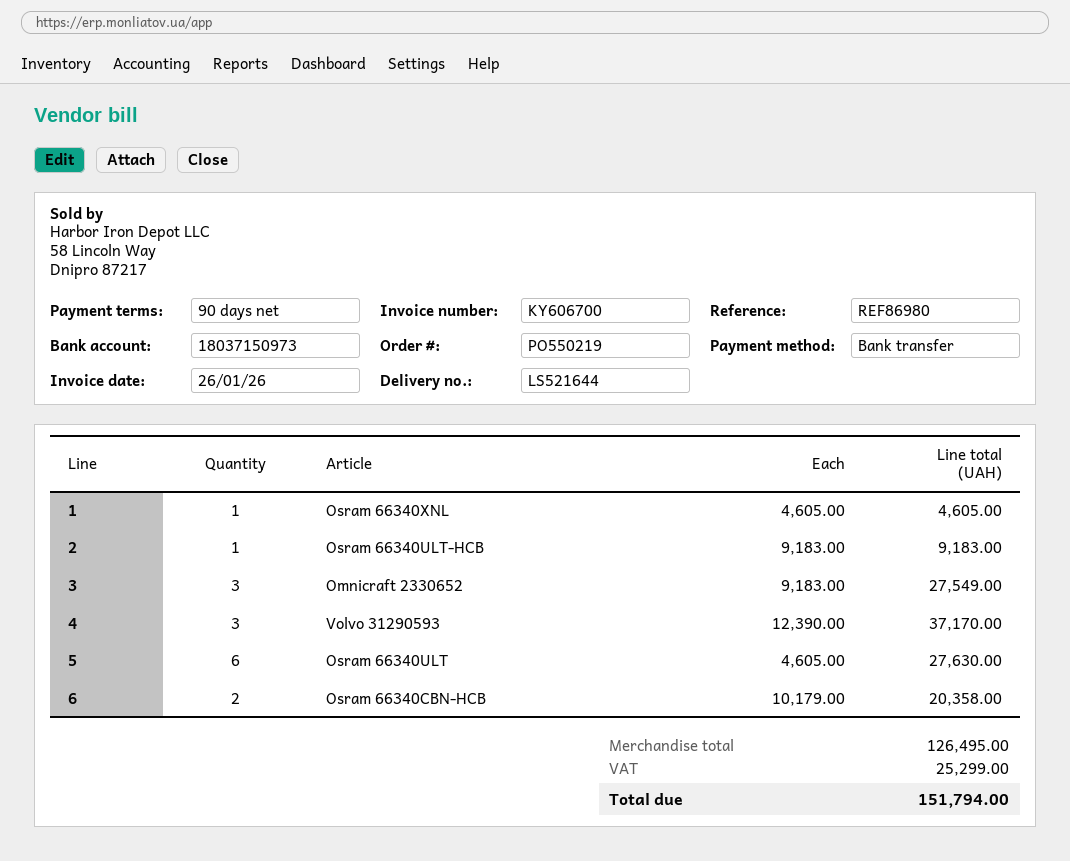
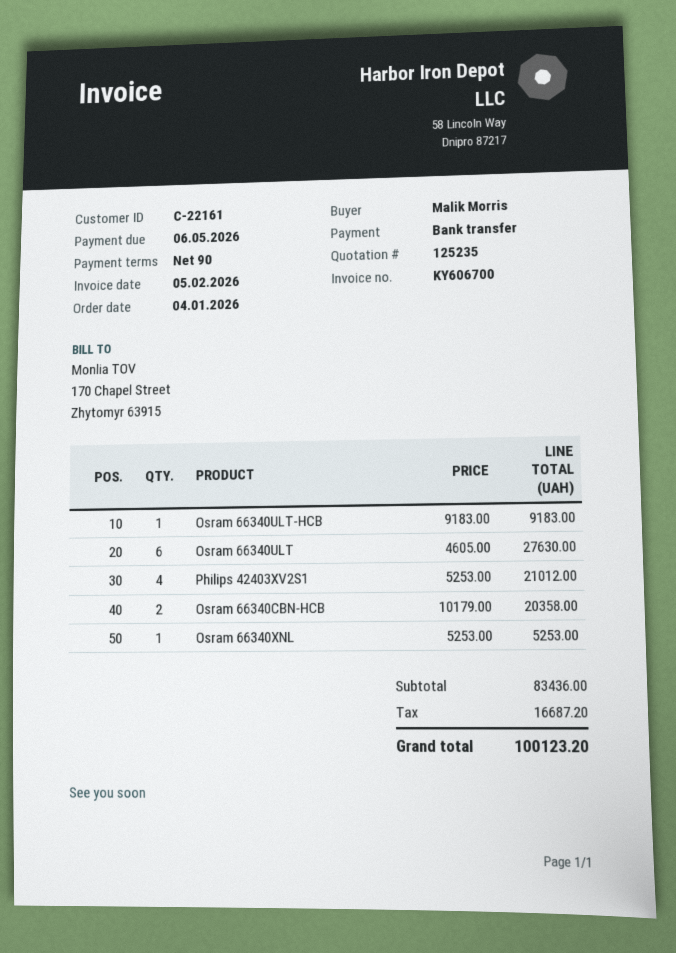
invoice date: 2026-01-26 -> 2026-02-05
Osram 66340XNL: 1 x 4605.00 = 4605.00 -> 1 x 5253.00 = 5253.00
Omnicraft 2330652: 3 x 9183.00 = 27549.00 -> none
Volvo 31290593: 3 x 12390.00 = 37170.00 -> none
Philips 42403XV2S1: none -> 4 x 5253.00 = 21012.00
subtotal: 126495.00 -> 83436.00
tax: 25299.00 -> 16687.20
total: 151794.00 -> 100123.20

